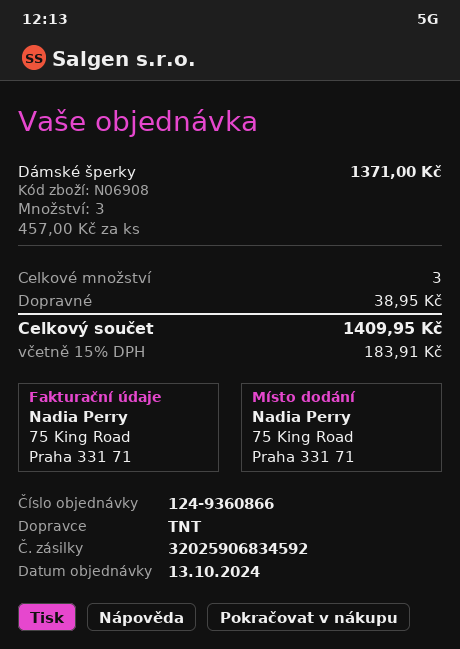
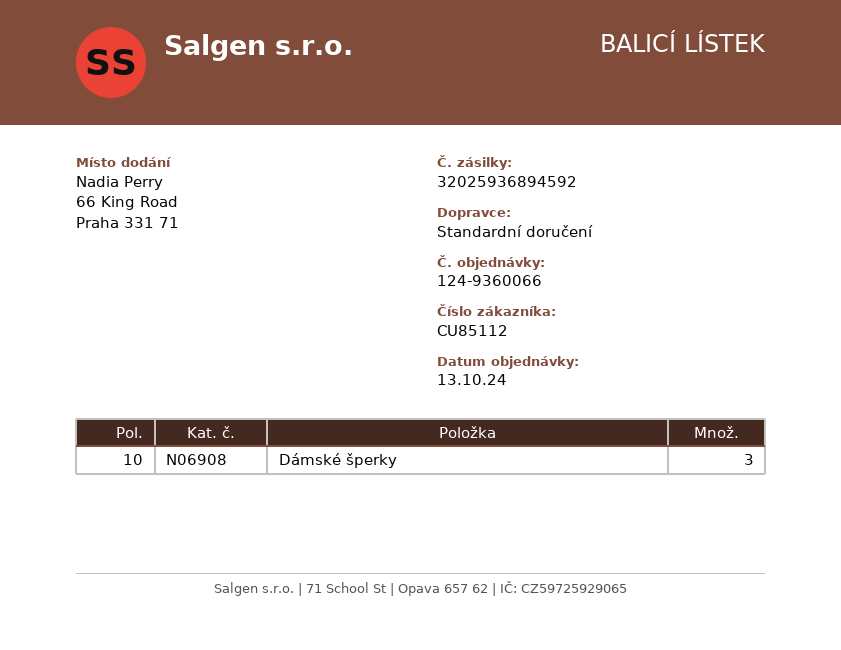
order number: 124-9360866 -> 124-9360066
shipping method: TNT -> standard
tracking number: 32025906834592 -> 32025936894592
ship to: 75 King Road, Praha 331 71 -> 66 King Road, Praha 331 71

